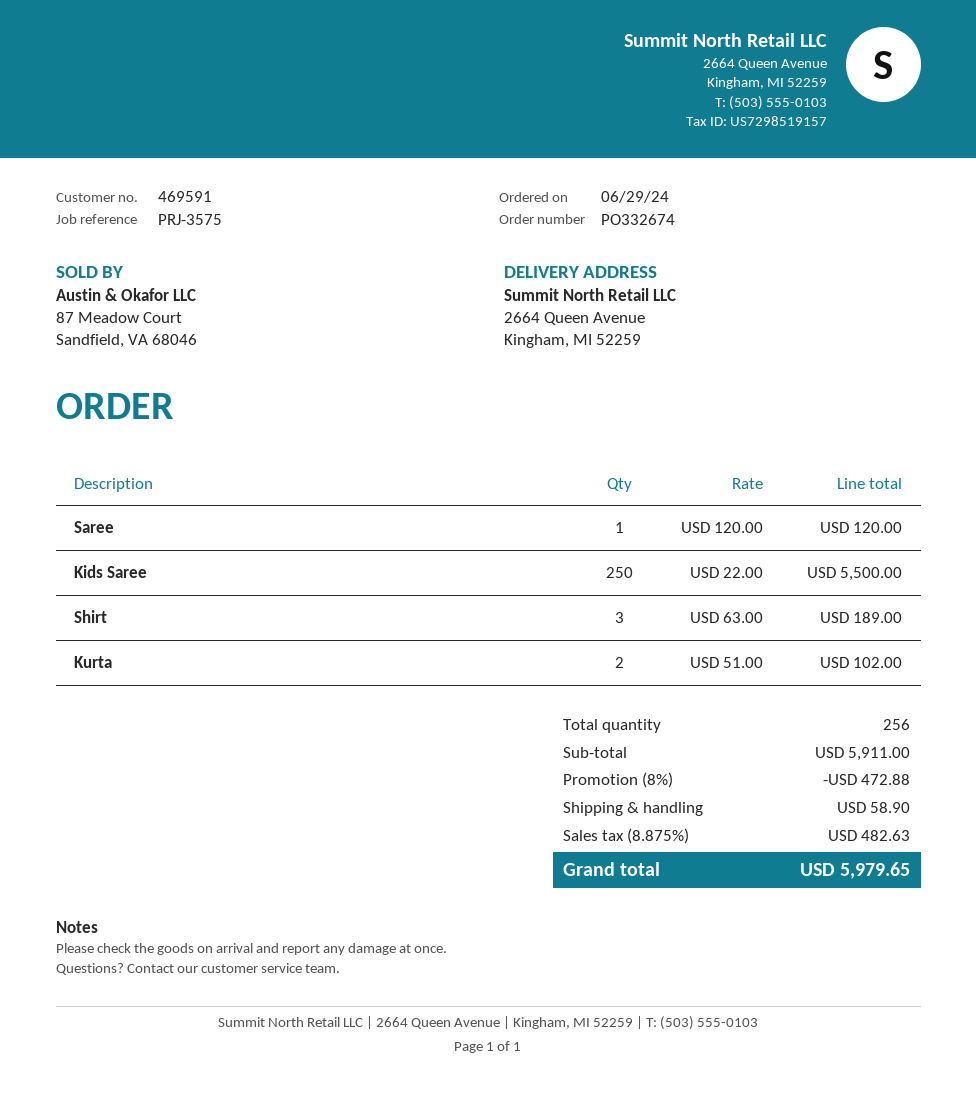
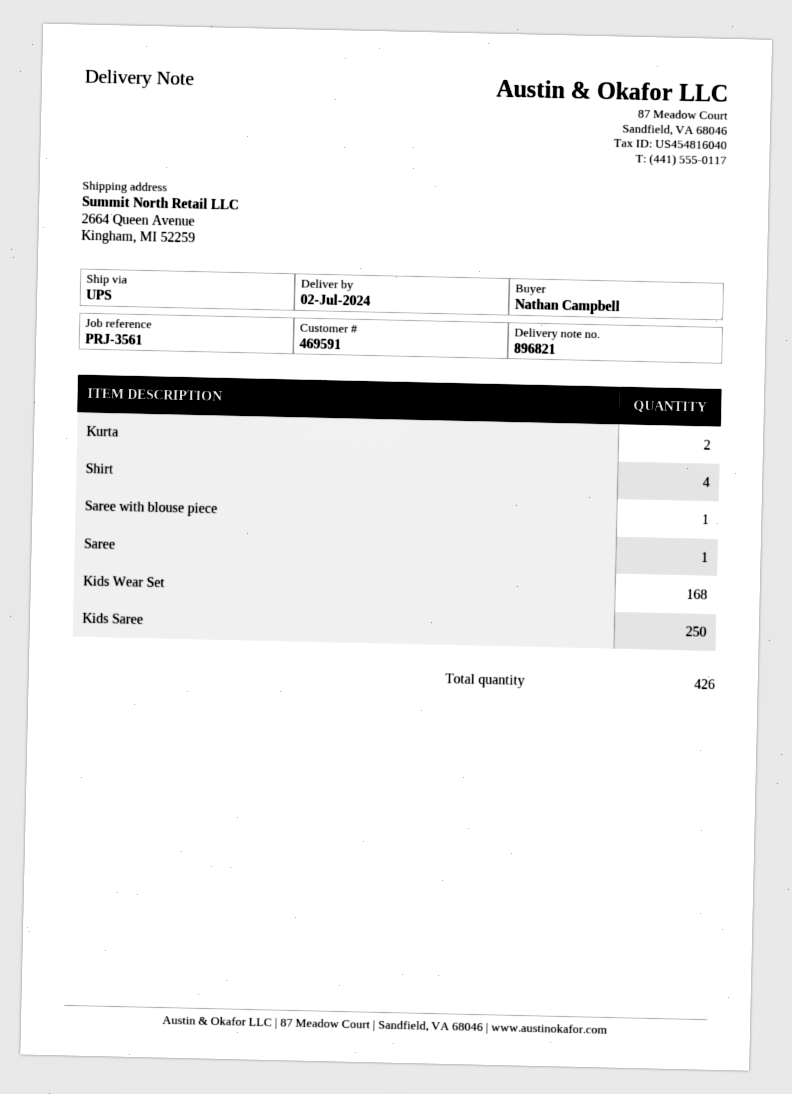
reference: PRJ-3575 -> PRJ-3561
Shirt: 3 -> 4
Saree with blouse piece: none -> 1
Kids Wear Set: none -> 168
total quantity: 256 -> 426

